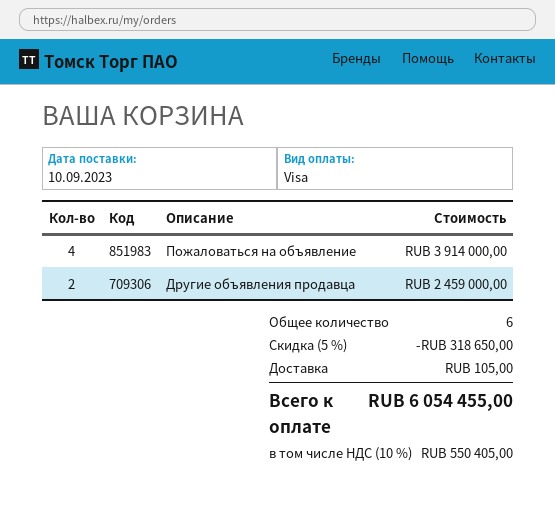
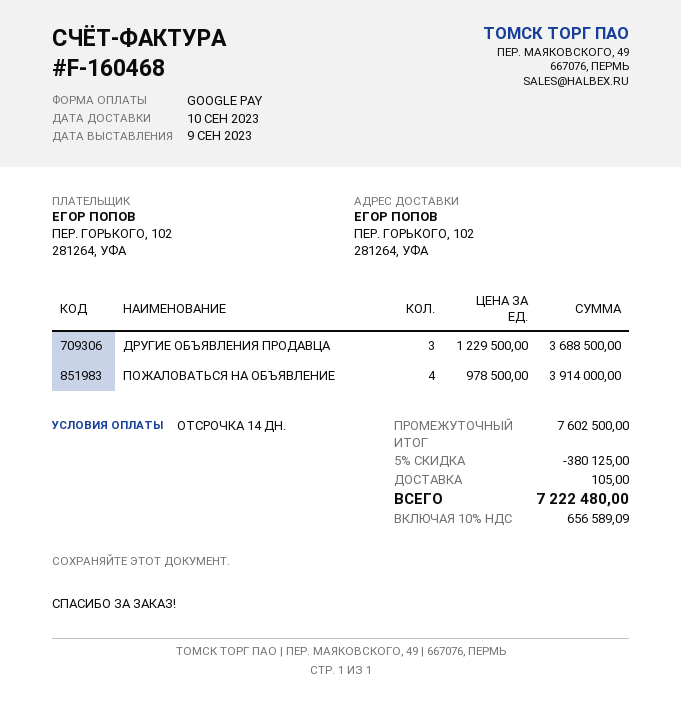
payment method: Visa -> Google Pay
Другие объявления продавца: 2 for 2459000.00 -> 3 for 3688500.00
discount: 5% = 318650.00 -> 5% = 380125.00
tax: 10% = 550405.00 -> 10% = 656589.09
total: 6054455.00 -> 7222480.00

